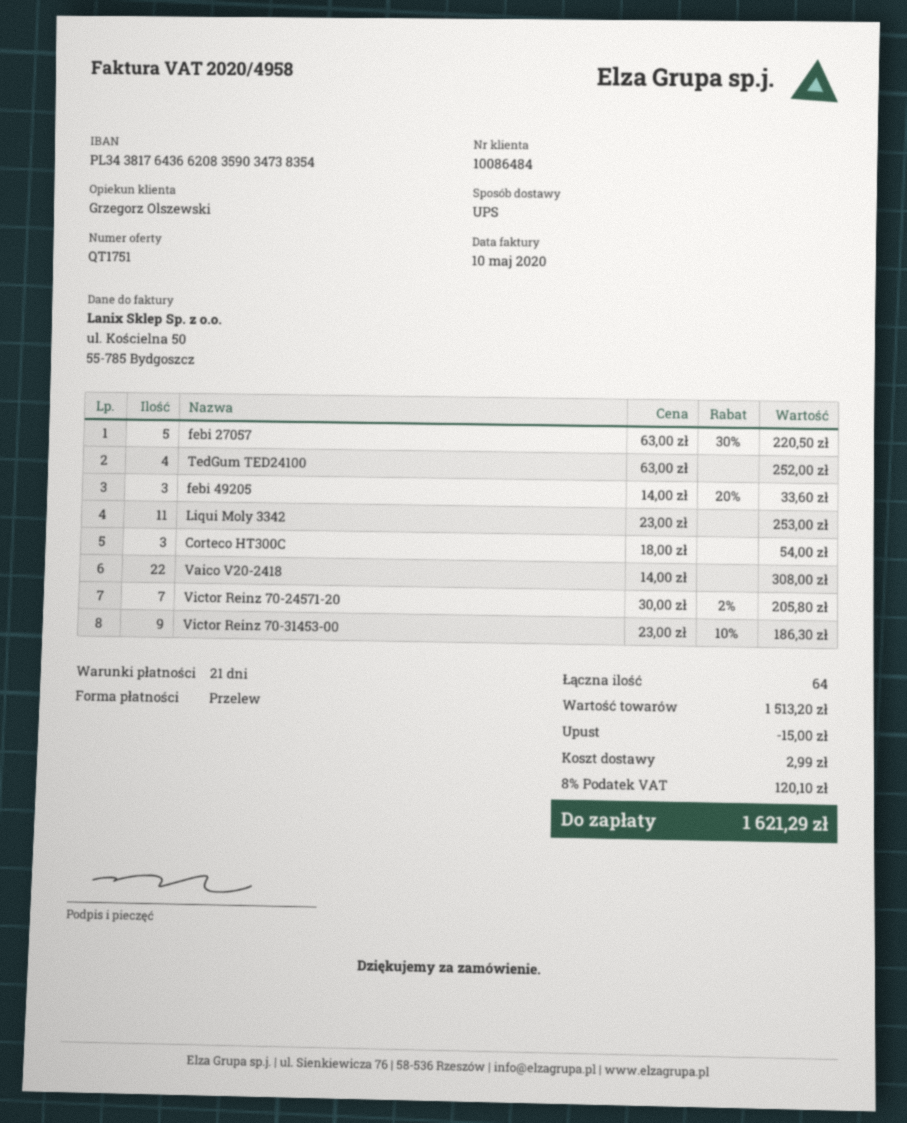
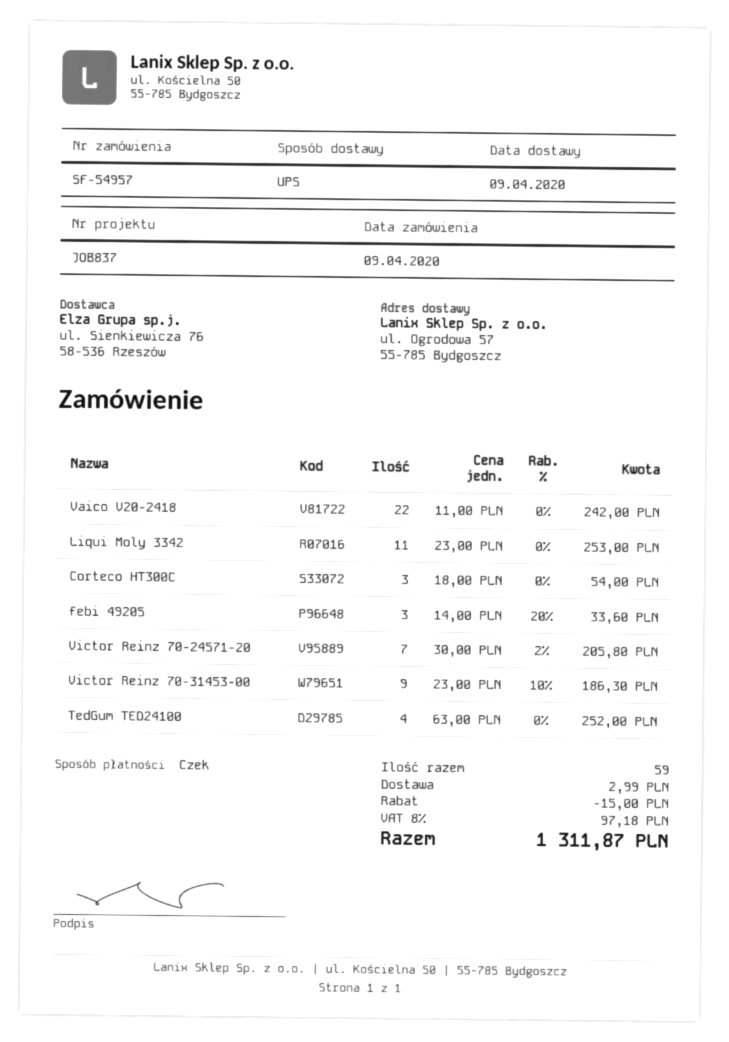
payment method: bank transfer -> cheque
febi 27057: 5 x 63.00 - 30% = 220.50 -> none
Vaico V20-2418: 22 x 14.00 = 308.00 -> 22 x 11.00 = 242.00
total quantity: 64 -> 59
tax: 8% = 120.10 -> 8% = 97.18
total: 1621.29 -> 1311.87

